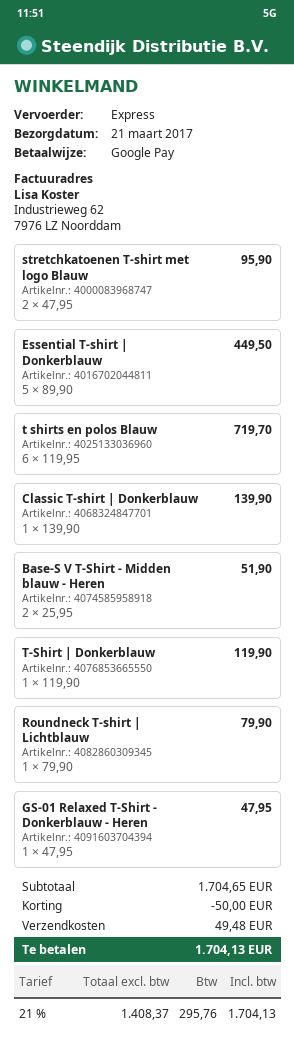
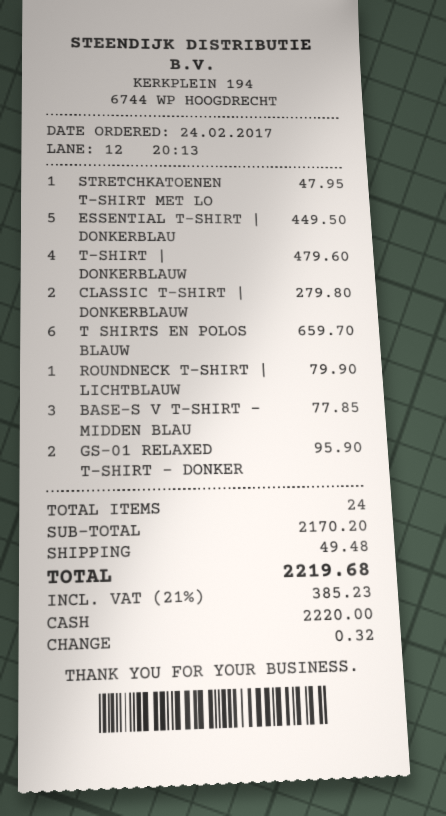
payment method: Google Pay -> cash
stretchkatoenen T-shirt met logo Blauw: 2 for 95.90 -> 1 for 47.95
t shirts en polos Blauw: 6 for 719.70 -> 6 for 659.70
Classic T-shirt | Donkerblauw: 1 for 139.90 -> 2 for 279.80
Base-S V T-Shirt - Midden blauw - Heren: 2 for 51.90 -> 3 for 77.85
T-Shirt | Donkerblauw: 1 for 119.90 -> 4 for 479.60
GS-01 Relaxed T-Shirt - Donkerblauw - Heren: 1 for 47.95 -> 2 for 95.90
subtotal: 1704.65 -> 2170.20
discount: 50.00 -> none
tax: 21% = 295.76 -> 21% = 385.23
total: 1704.13 -> 2219.68

